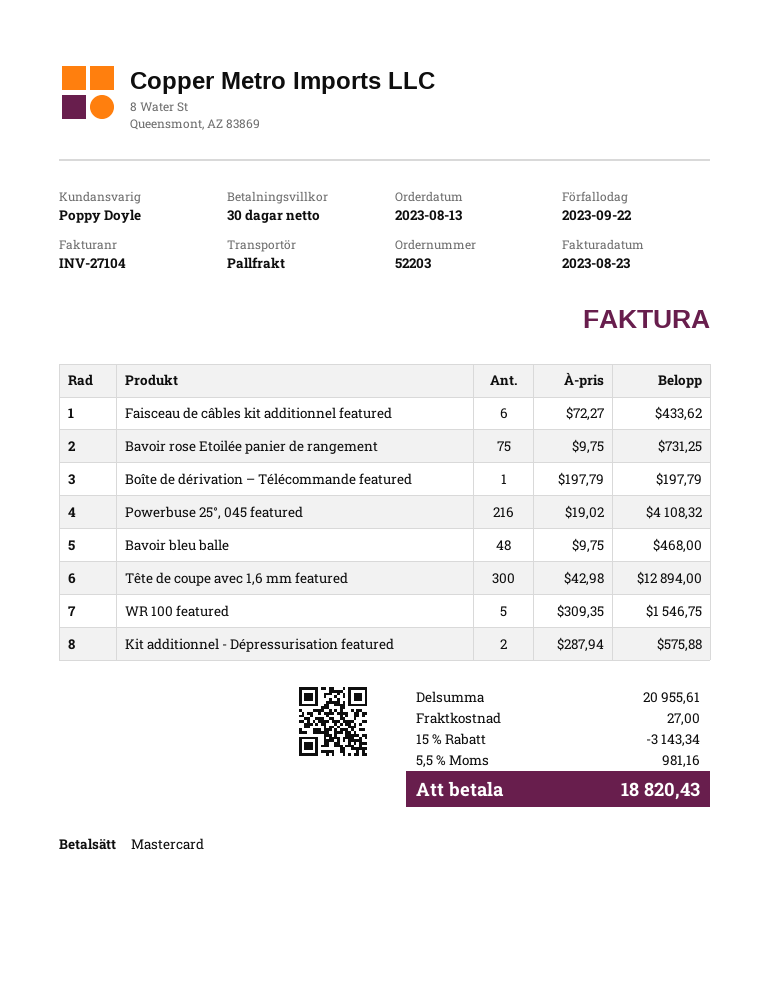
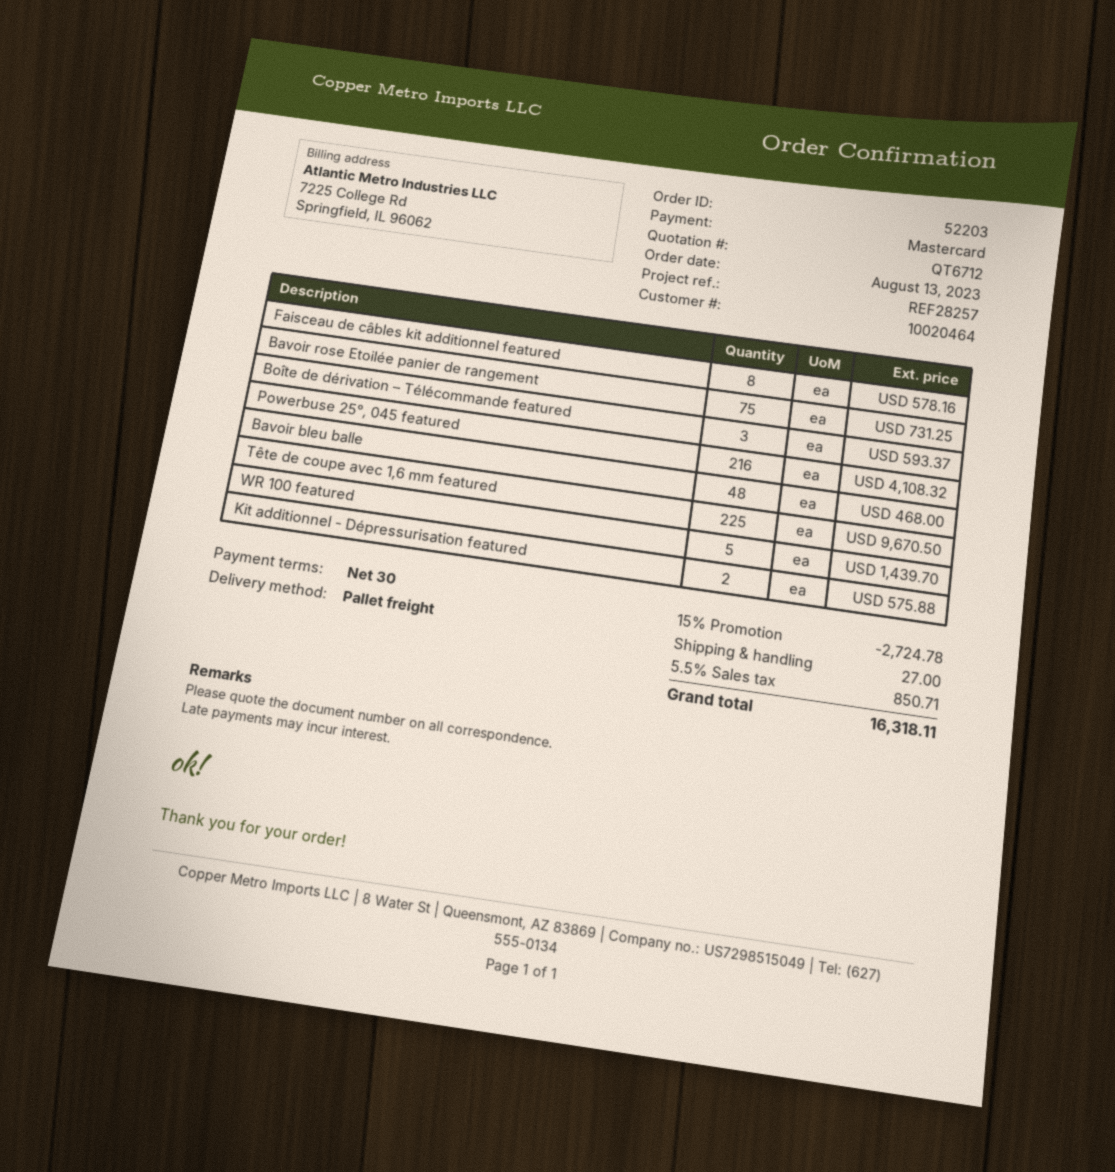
Faisceau de câbles kit additionnel featured: 6 for 433.62 -> 8 for 578.16
Boîte de dérivation – Télécommande featured: 1 for 197.79 -> 3 for 593.37
Tête de coupe avec 1,6 mm featured: 300 for 12894.00 -> 225 for 9670.50
WR 100 featured: 5 for 1546.75 -> 5 for 1439.70
discount: 15% = 3143.34 -> 15% = 2724.78
tax: 5.5% = 981.16 -> 5.5% = 850.71
total: 18820.43 -> 16318.11

